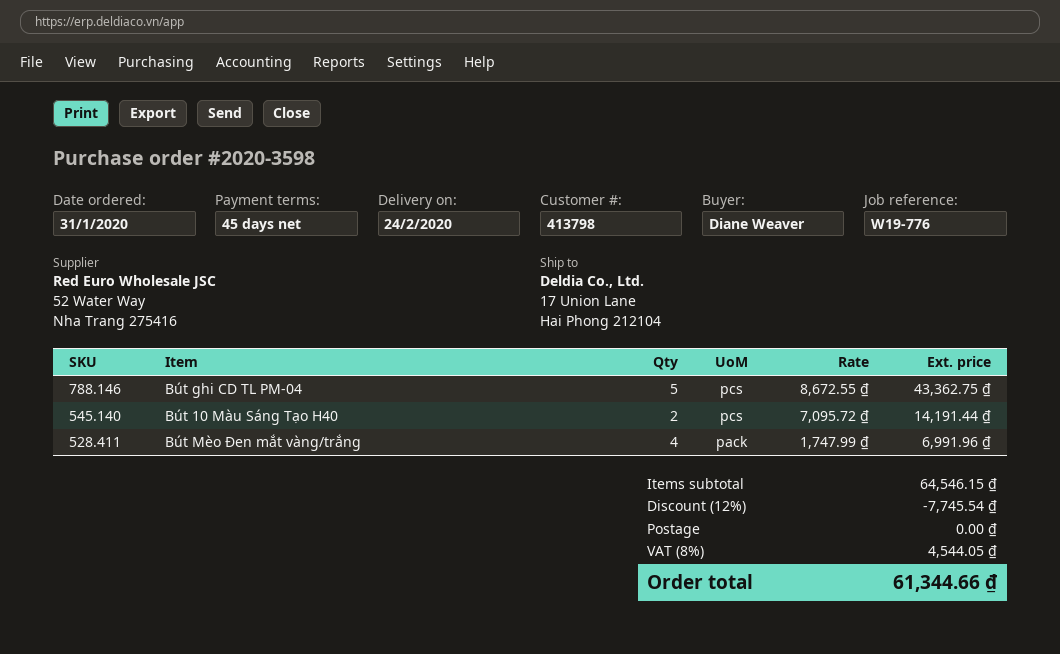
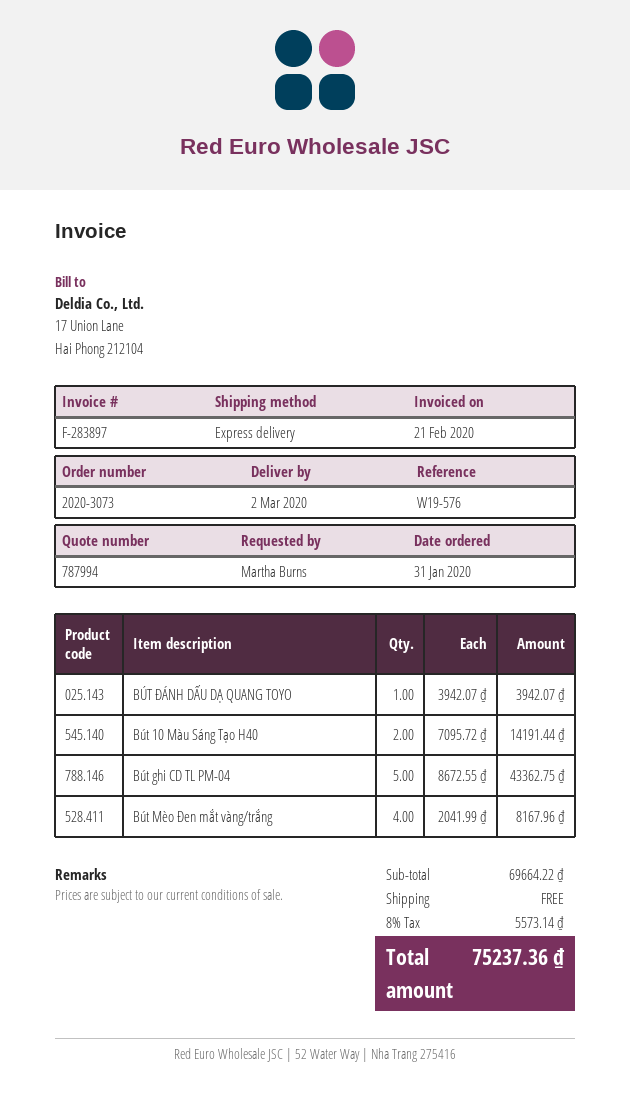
order number: 2020-3598 -> 2020-3073
delivery date: 2020-02-24 -> 2020-03-02
reference: W19-776 -> W19-576
ordered by: Diane Weaver -> Martha Burns
Bút Mèo Đen mắt vàng/trắng: 4 x 1747.99 = 6991.96 -> 4 x 2041.99 = 8167.96
BÚT ĐÁNH DẤU DẠ QUANG TOYO: none -> 1 x 3942.07 = 3942.07
subtotal: 64546.15 -> 69664.22
discount: 12% = 7745.54 -> none
tax: 8% = 4544.05 -> 8% = 5573.14
total: 61344.66 -> 75237.36

